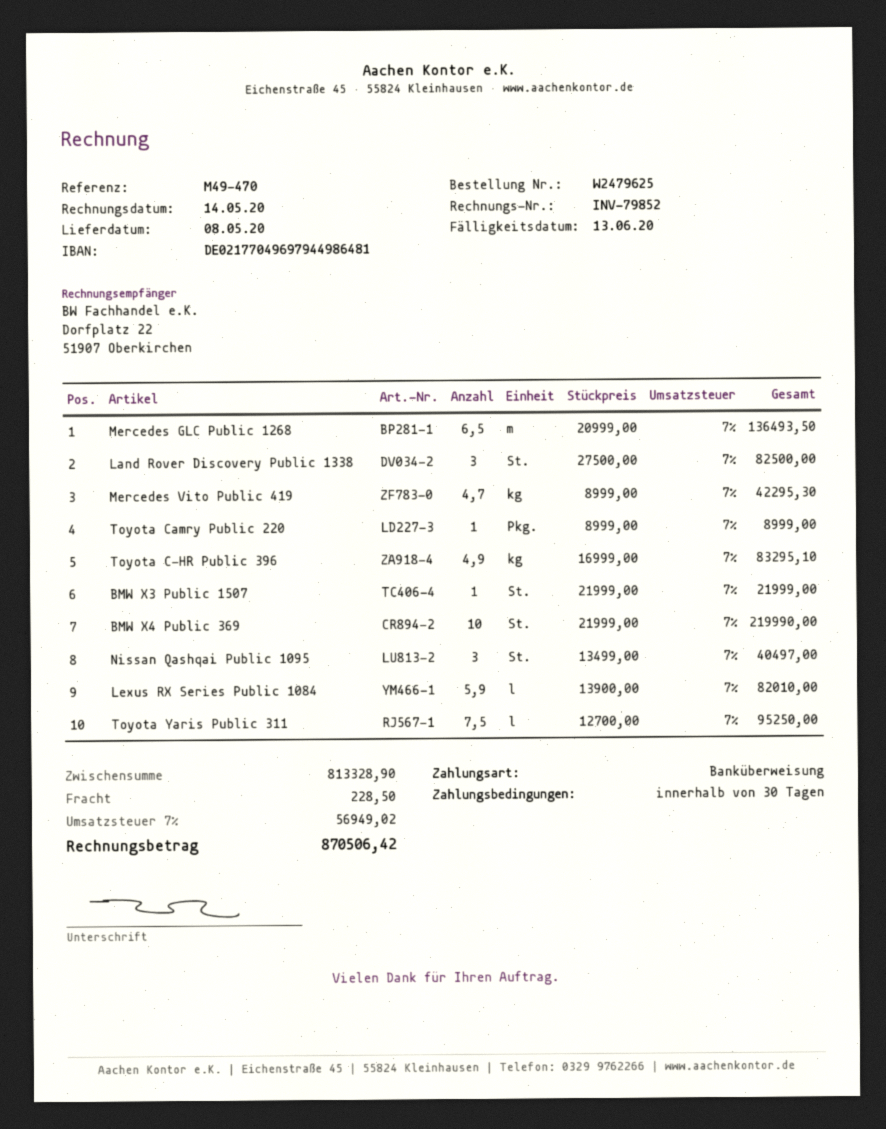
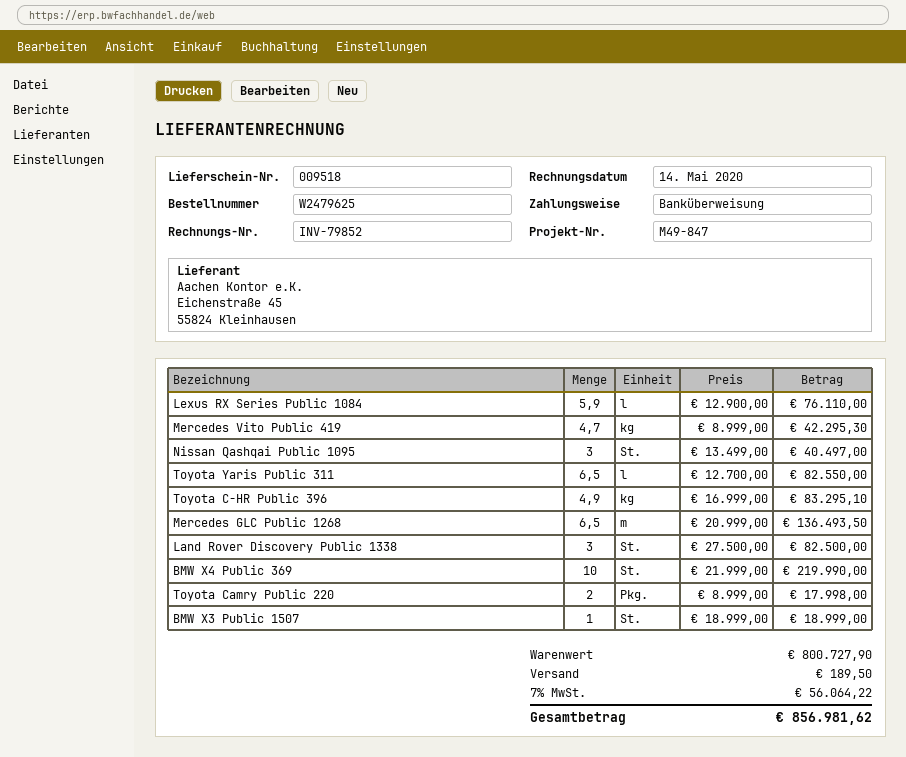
reference: M49-470 -> M49-847
Toyota Camry Public 220: 1 x 8999.00 = 8999.00 -> 2 x 8999.00 = 17998.00
BMW X3 Public 1507: 1 x 21999.00 = 21999.00 -> 1 x 18999.00 = 18999.00
Lexus RX Series Public 1084: 5.9 x 13900.00 = 82010.00 -> 5.9 x 12900.00 = 76110.00
Toyota Yaris Public 311: 7.5 x 12700.00 = 95250.00 -> 6.5 x 12700.00 = 82550.00
subtotal: 813328.90 -> 800727.90
shipping: 228.50 -> 189.50
tax: 7% = 56949.02 -> 7% = 56064.22
total: 870506.42 -> 856981.62

